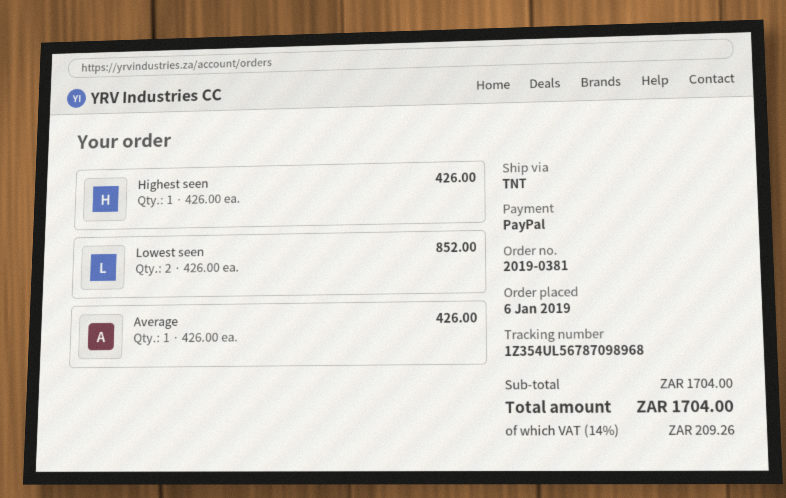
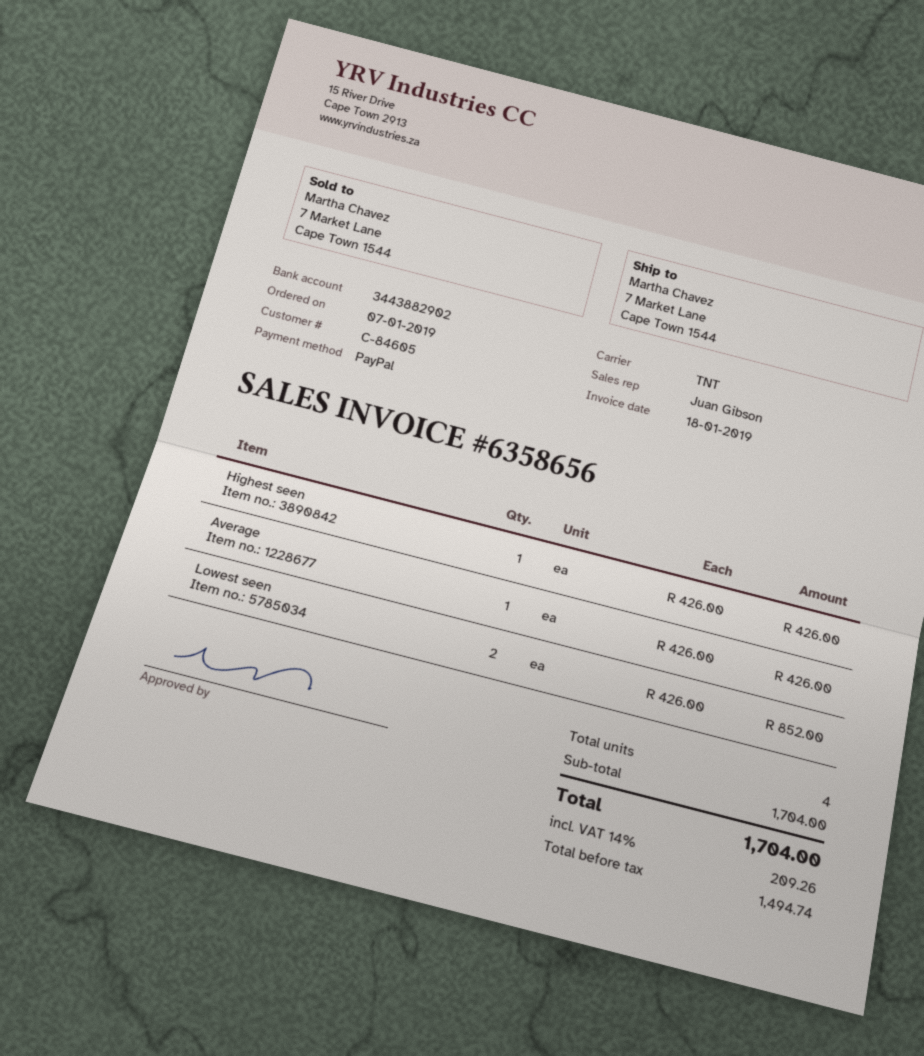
order date: 2019-01-06 -> 2019-01-07

